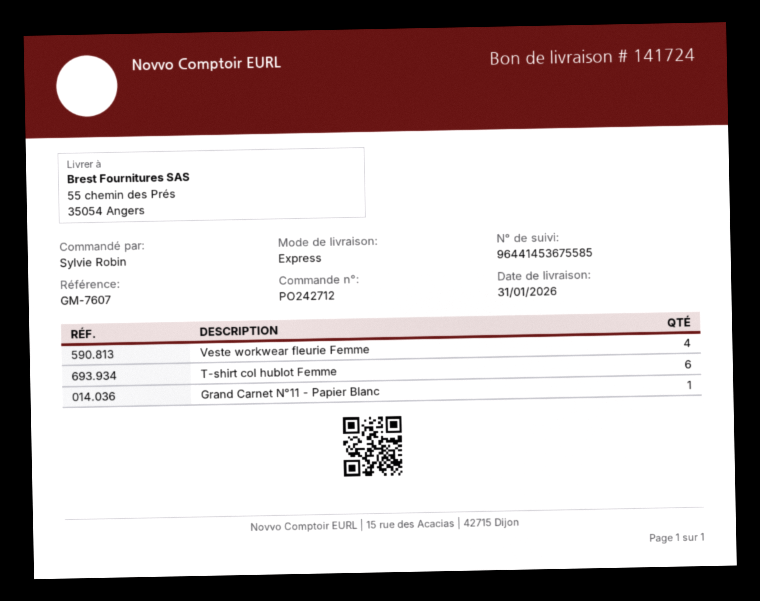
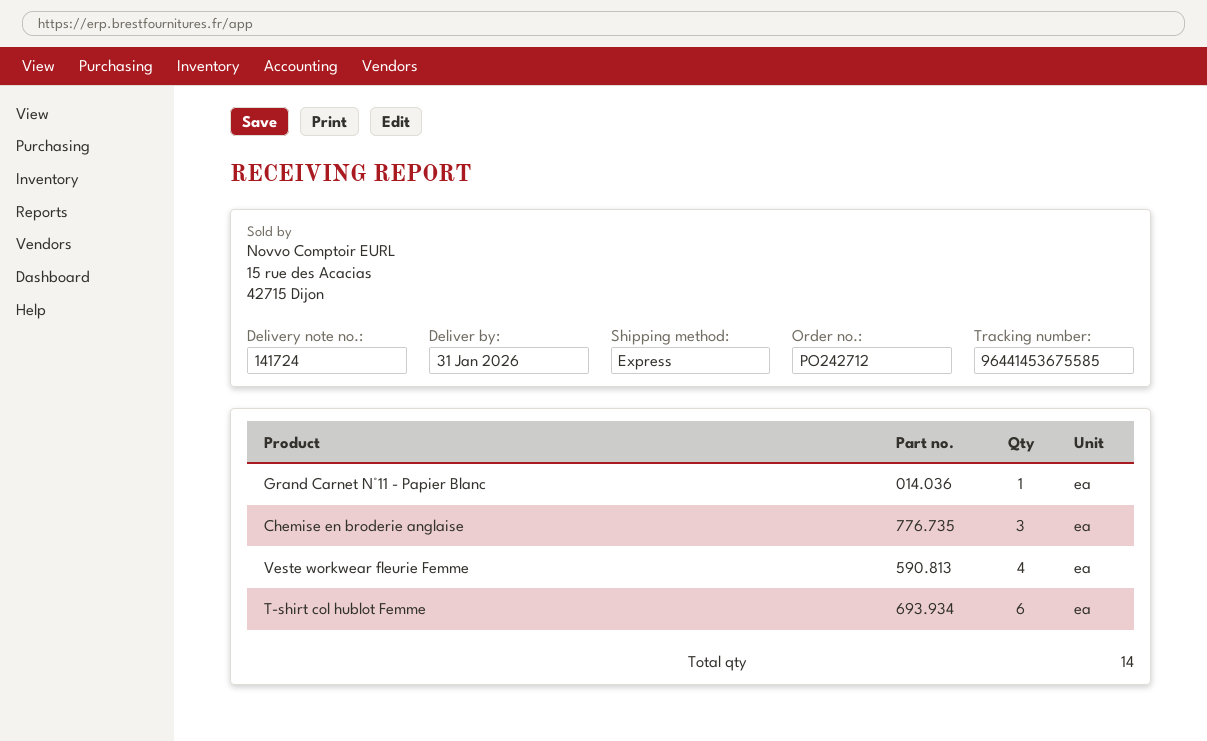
Chemise en broderie anglaise: none -> 3

